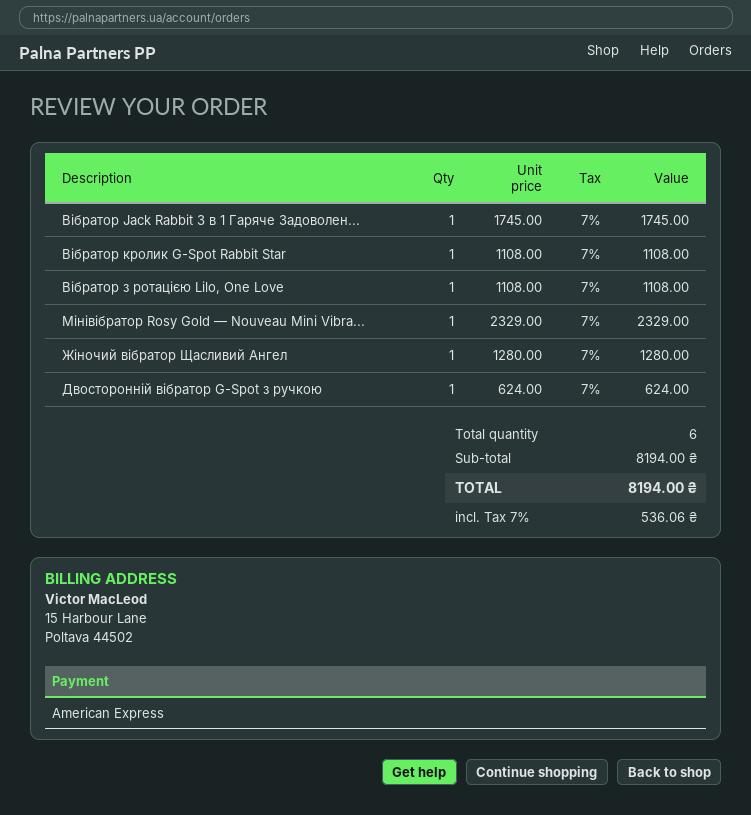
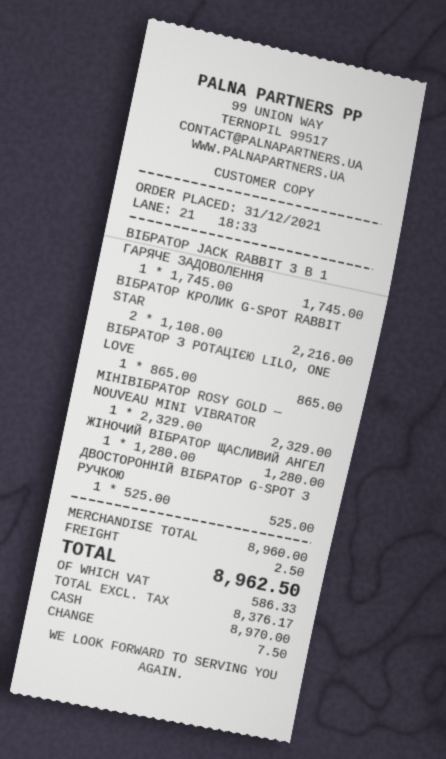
payment method: American Express -> cash
Вібратор кролик G-Spot Rabbit Star: 1 x 1108.00 = 1108.00 -> 2 x 1108.00 = 2216.00
Вібратор з ротацією Lilo, One Love: 1 x 1108.00 = 1108.00 -> 1 x 865.00 = 865.00
Двосторонній вібратор G-Spot з ручкою: 1 x 624.00 = 624.00 -> 1 x 525.00 = 525.00
subtotal: 8194.00 -> 8960.00
shipping: none -> 2.50
tax: 536.06 -> 586.33
total: 8194.00 -> 8962.50

